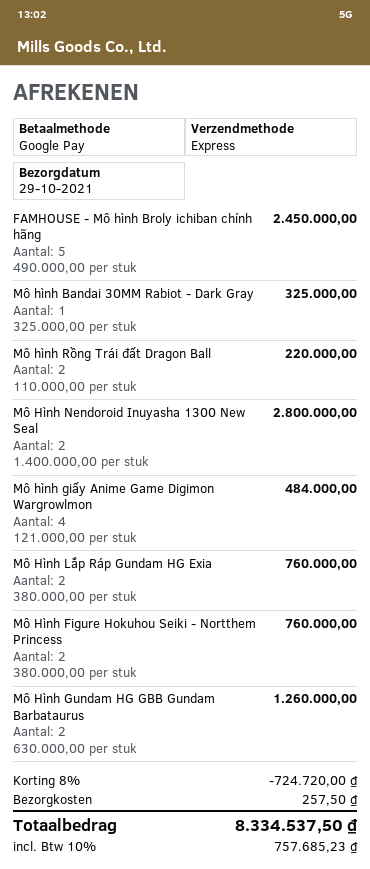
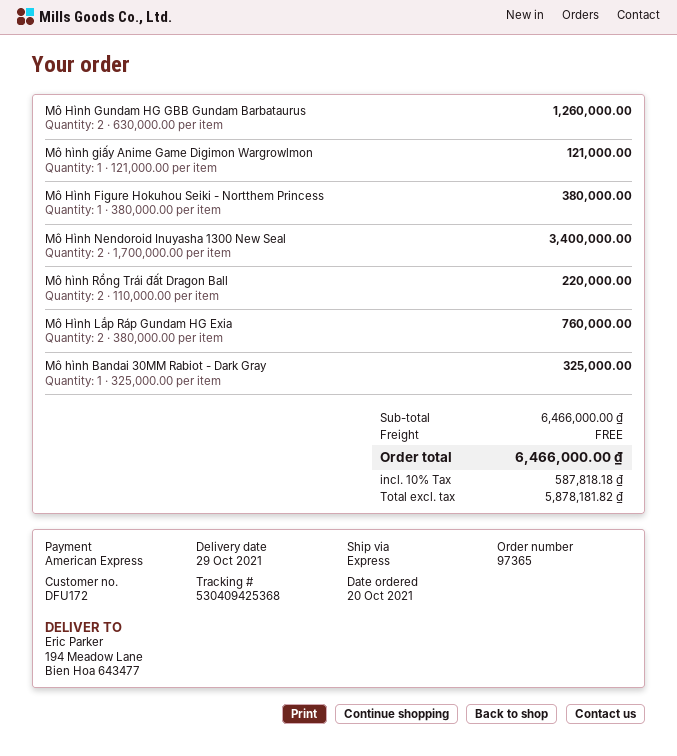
payment method: Google Pay -> American Express
FAMHOUSE - Mô hình Broly ichiban chính hãng: 5 x 490000.00 = 2450000.00 -> none
Mô Hình Nendoroid Inuyasha 1300 New Seal: 2 x 1400000.00 = 2800000.00 -> 2 x 1700000.00 = 3400000.00
Mô hình giấy Anime Game Digimon Wargrowlmon: 4 x 121000.00 = 484000.00 -> 1 x 121000.00 = 121000.00
Mô Hình Figure Hokuhou Seiki - Nortthem Princess: 2 x 380000.00 = 760000.00 -> 1 x 380000.00 = 380000.00
discount: 8% = 724720.00 -> none
shipping: 257.50 -> 0.00
tax: 10% = 757685.23 -> 10% = 587818.18
total: 8334537.50 -> 6466000.00

